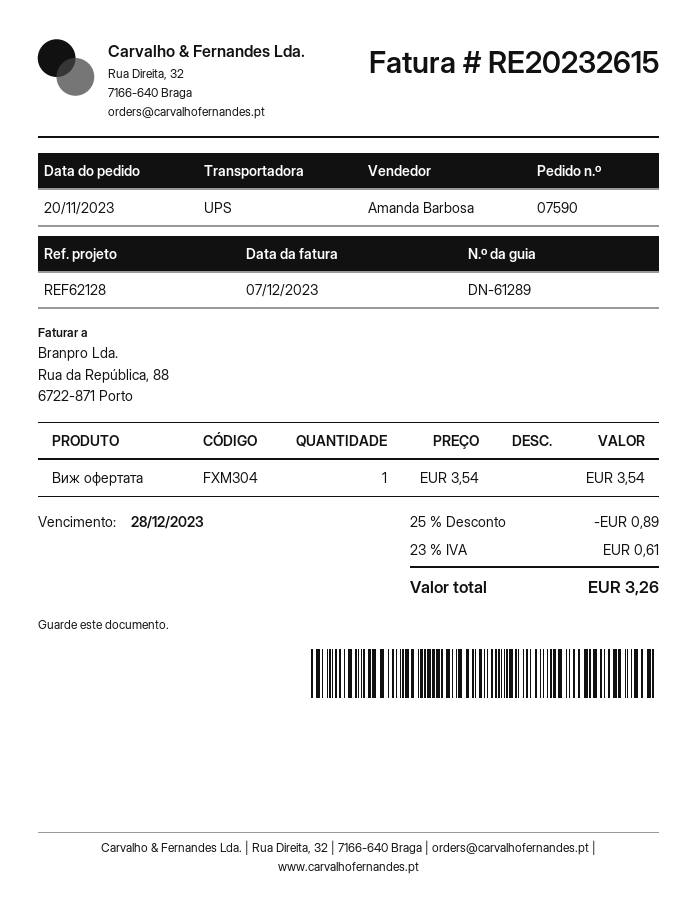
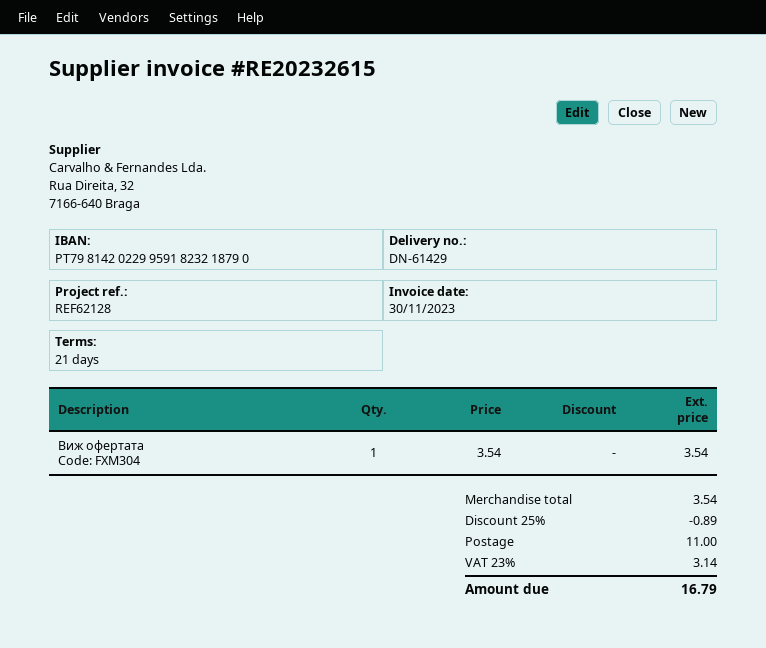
delivery note number: DN-61289 -> DN-61429
invoice date: 2023-12-07 -> 2023-11-30
shipping: none -> 11.00
tax: 23% = 0.61 -> 23% = 3.14
total: 3.26 -> 16.79

